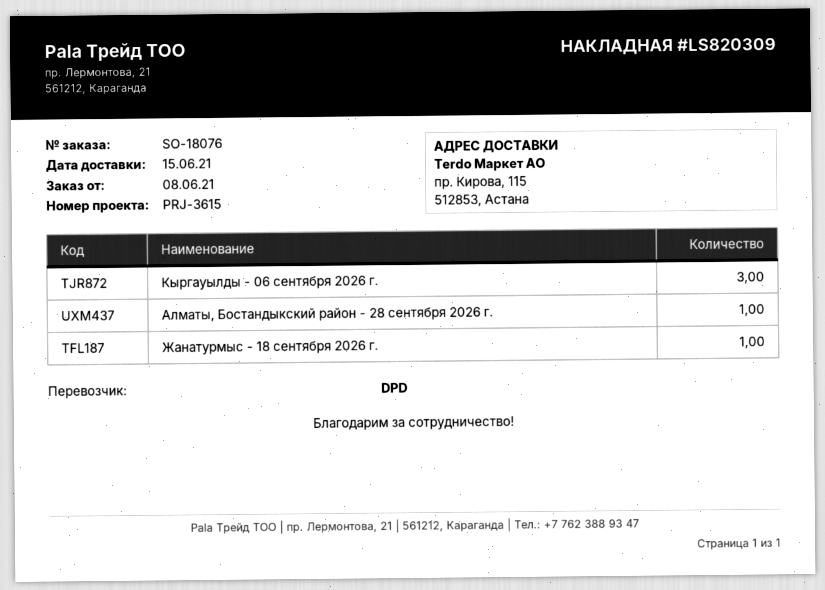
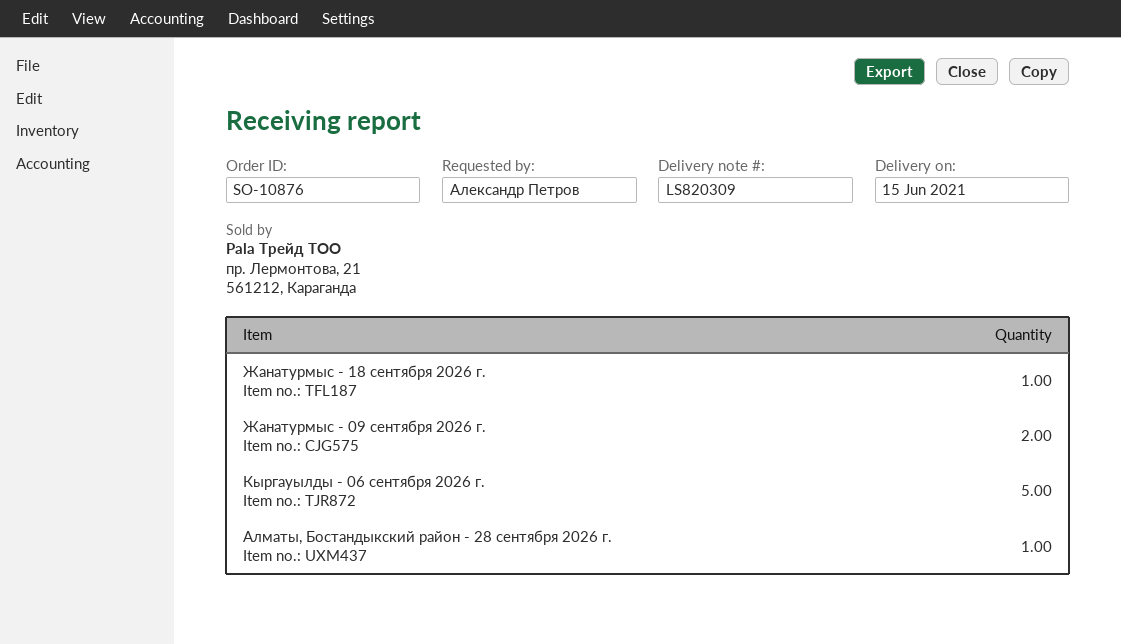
order number: SO-18076 -> SO-10876
Кыргауылды - 06 сентября 2026 г.: 3 -> 5
Жанатурмыс - 09 сентября 2026 г.: none -> 2

